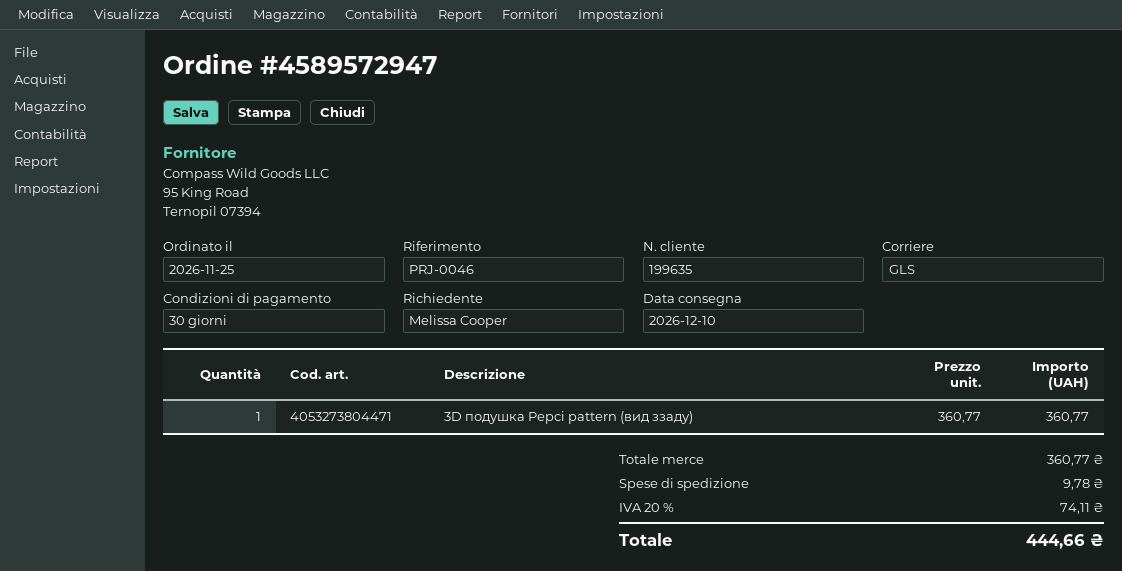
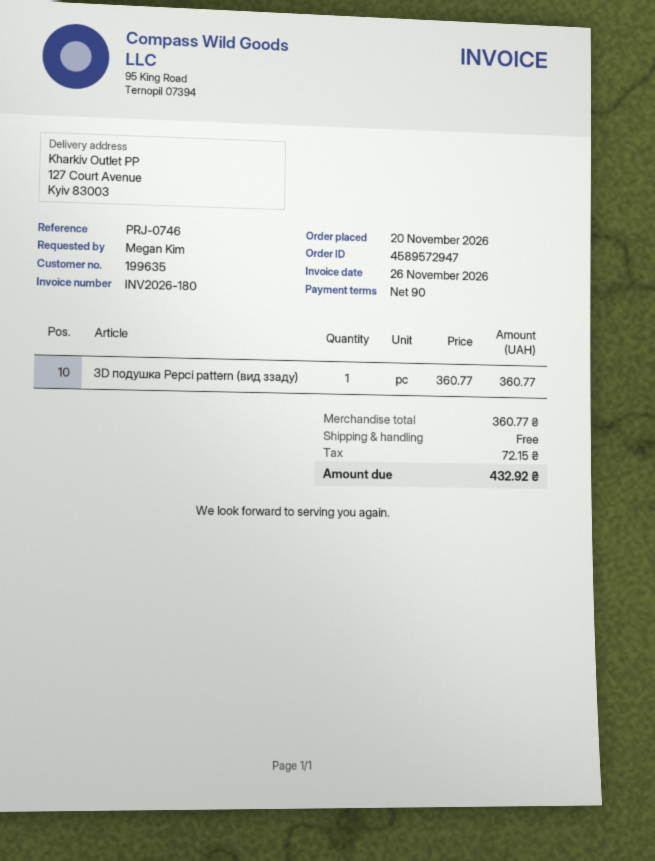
order date: 2026-11-25 -> 2026-11-20
payment terms: 30 days -> 90 days
reference: PRJ-0046 -> PRJ-0746
ordered by: Melissa Cooper -> Megan Kim
shipping: 9.78 -> 0.00
tax: 74.11 -> 72.15
total: 444.66 -> 432.92

